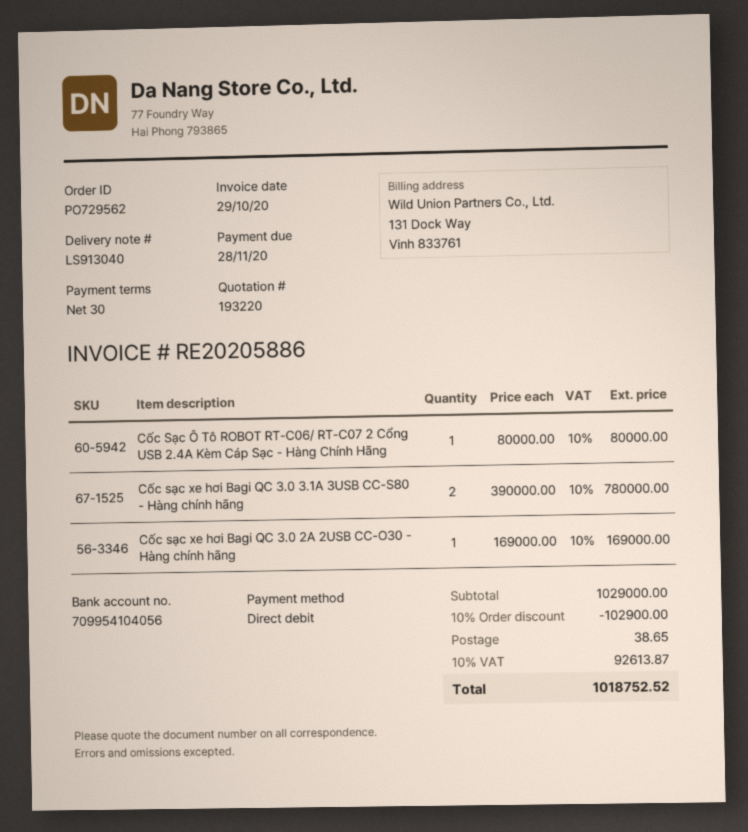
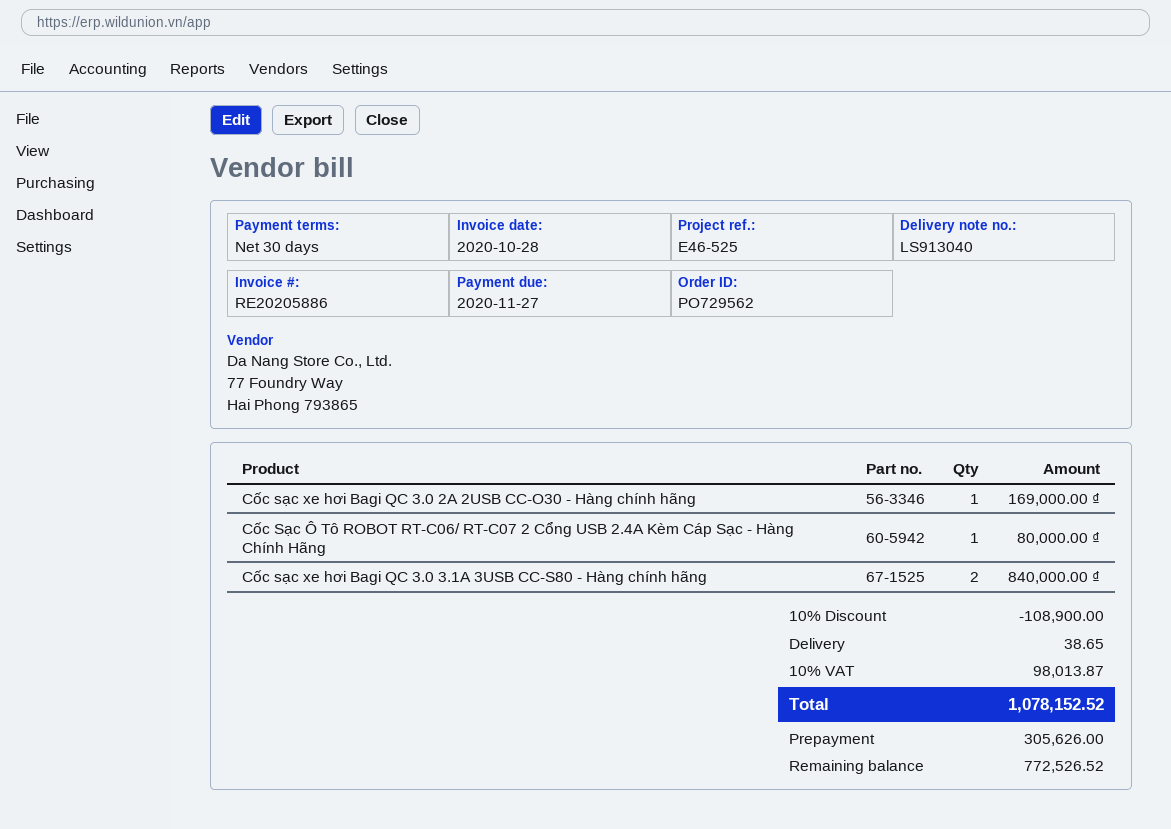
invoice date: 2020-10-29 -> 2020-10-28
due date: 2020-11-28 -> 2020-11-27
Cốc sạc xe hơi Bagi QC 3.0 3.1A 3USB CC-S80 - Hàng chính hãng: 2 for 780000.00 -> 2 for 840000.00
discount: 10% = 102900.00 -> 10% = 108900.00
tax: 10% = 92613.87 -> 10% = 98013.87
total: 1018752.52 -> 1078152.52

